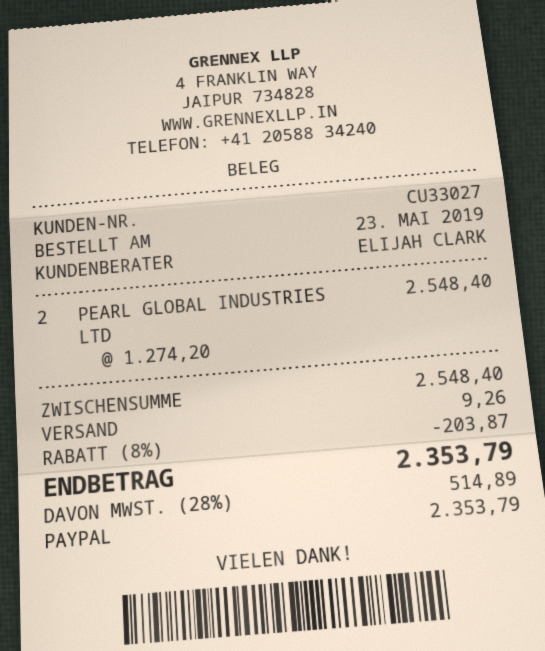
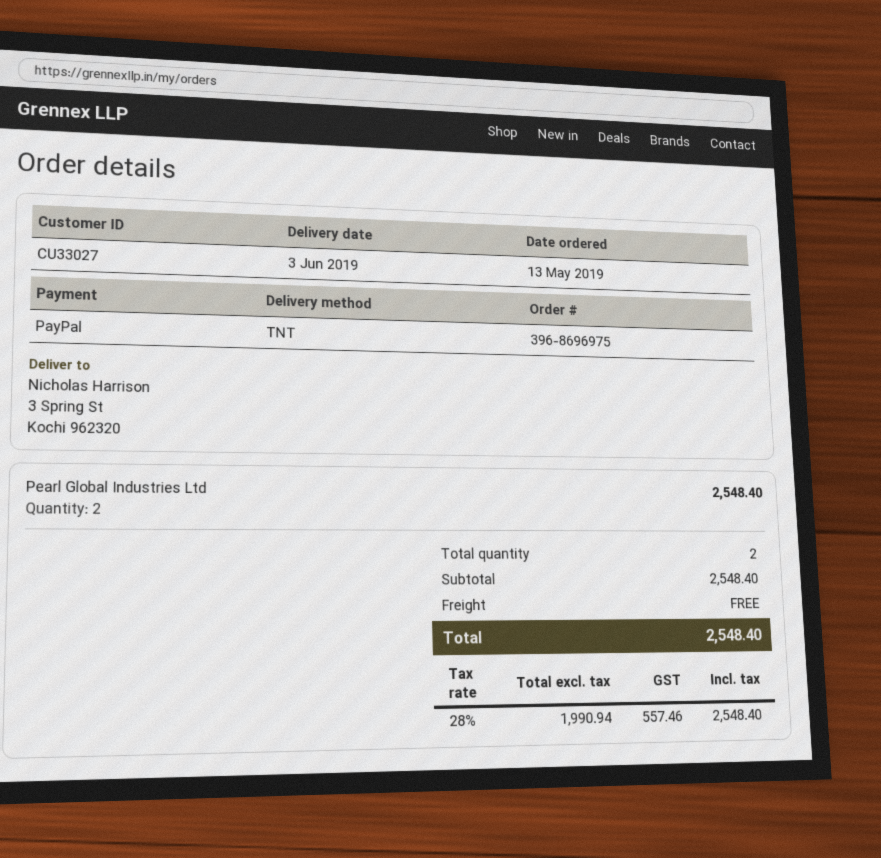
order date: 2019-05-23 -> 2019-05-13
discount: 8% = 203.87 -> none
shipping: 9.26 -> 0.00
tax: 28% = 514.89 -> 28% = 557.46
total: 2353.79 -> 2548.40

